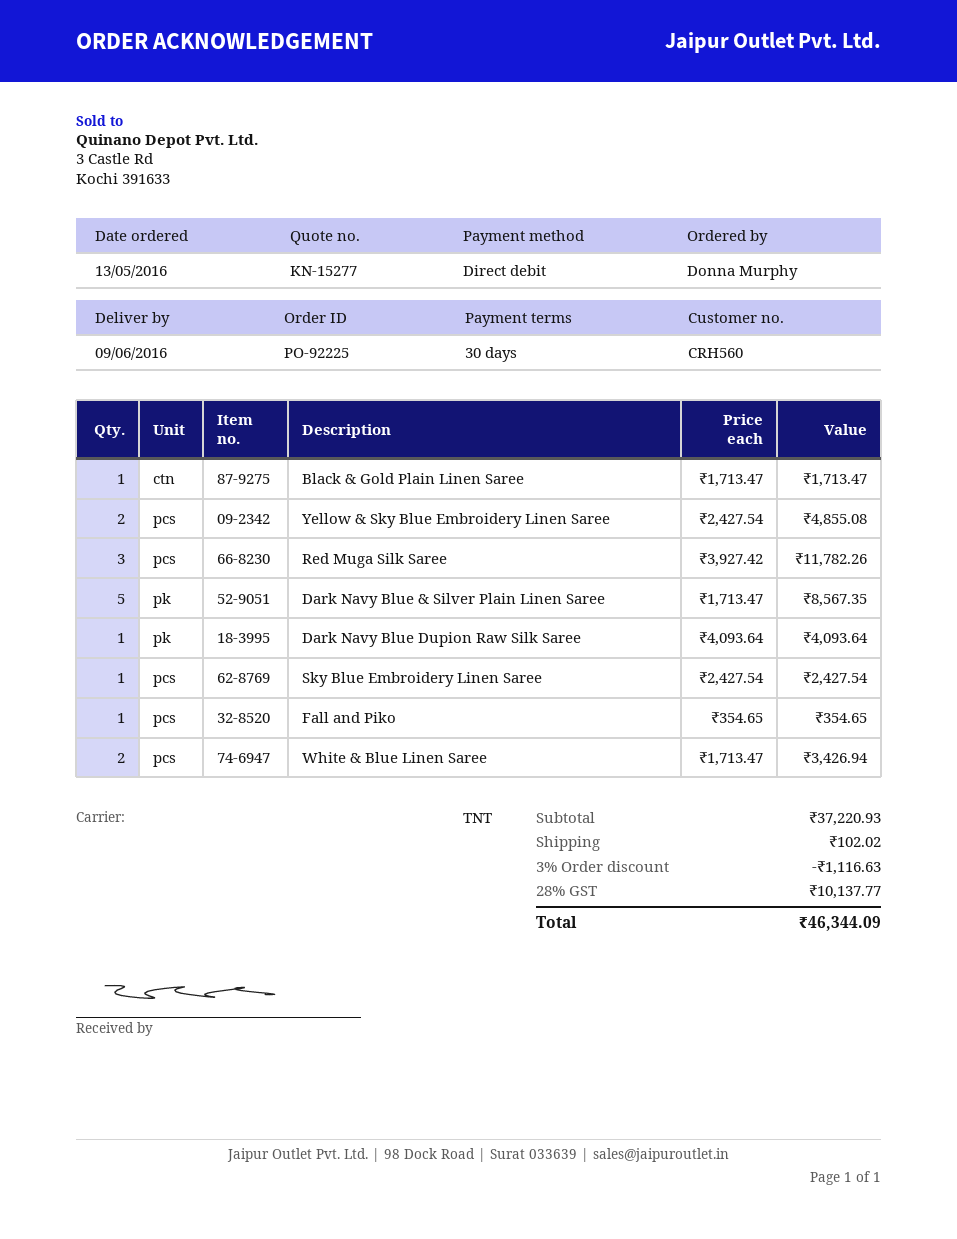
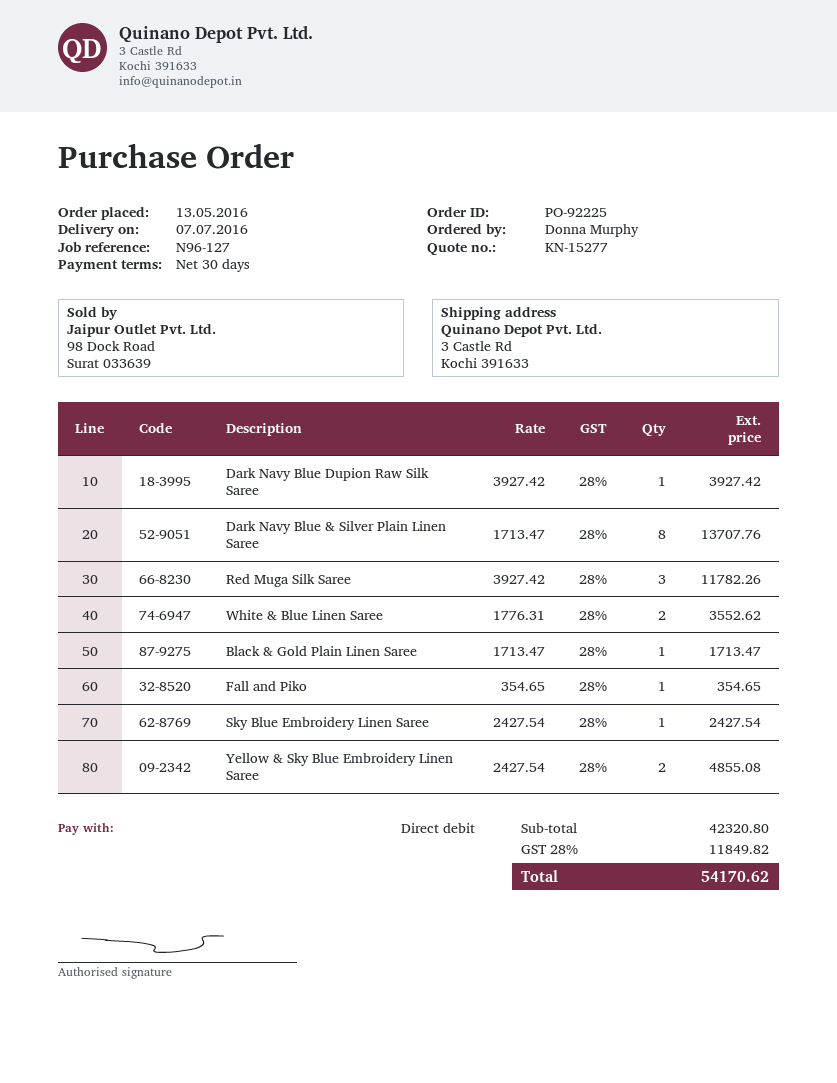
delivery date: 2016-06-09 -> 2016-07-07
Dark Navy Blue & Silver Plain Linen Saree: 5 x 1713.47 = 8567.35 -> 8 x 1713.47 = 13707.76
Dark Navy Blue Dupion Raw Silk Saree: 1 x 4093.64 = 4093.64 -> 1 x 3927.42 = 3927.42
White & Blue Linen Saree: 2 x 1713.47 = 3426.94 -> 2 x 1776.31 = 3552.62
subtotal: 37220.93 -> 42320.80
discount: 3% = 1116.63 -> none
shipping: 102.02 -> none
tax: 28% = 10137.77 -> 28% = 11849.82
total: 46344.09 -> 54170.62

